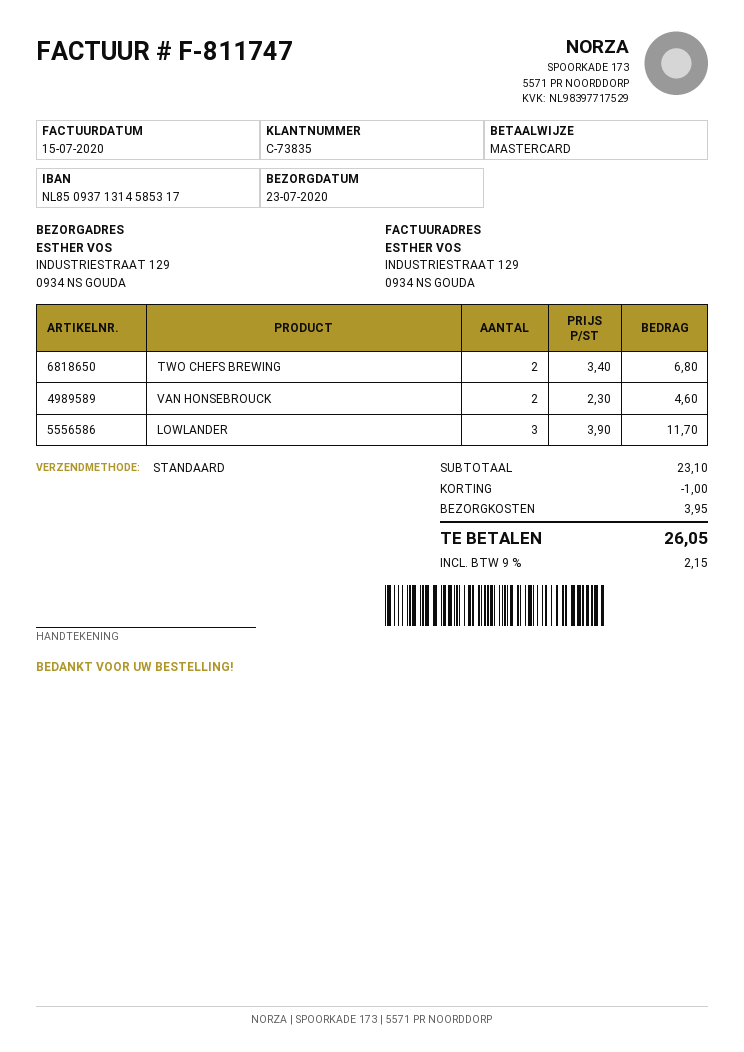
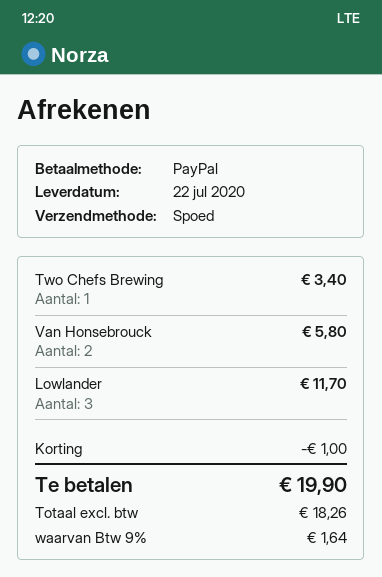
delivery date: 2020-07-23 -> 2020-07-22
payment method: Mastercard -> PayPal
shipping method: standard -> express
TWO CHEFS BREWING: 2 for 6.80 -> 1 for 3.40
VAN HONSEBROUCK: 2 for 4.60 -> 2 for 5.80
shipping: 3.95 -> none
tax: 9% = 2.15 -> 9% = 1.64
total: 26.05 -> 19.90

